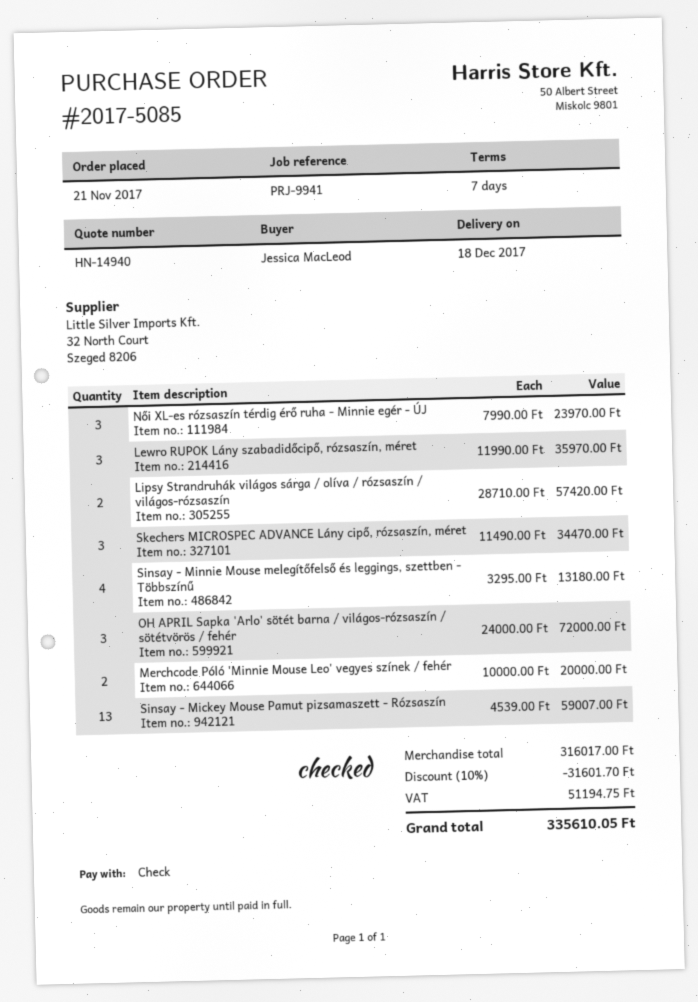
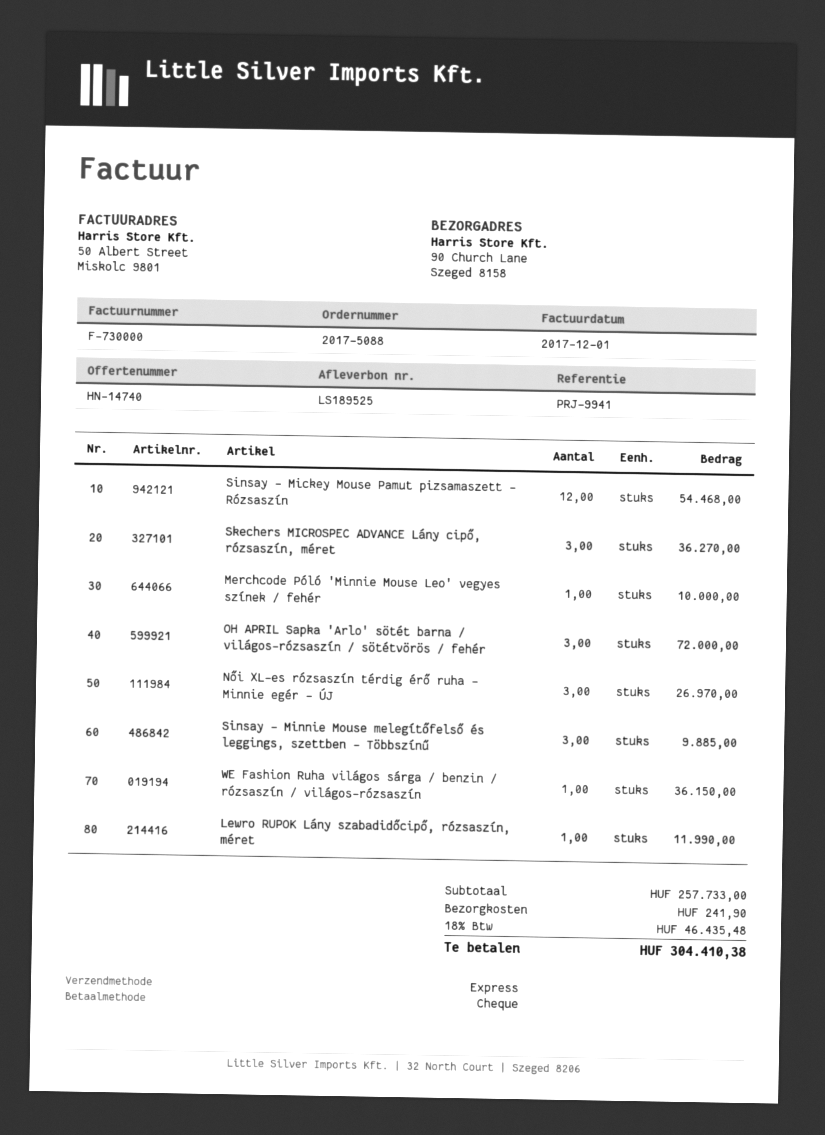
quote number: HN-14940 -> HN-14740
order number: 2017-5085 -> 2017-5088
Női XL-es rózsaszín térdig érő ruha - Minnie egér - ÚJ: 3 for 23970.00 -> 3 for 26970.00
Lewro RUPOK Lány szabadidőcipő, rózsaszín, méret: 3 for 35970.00 -> 1 for 11990.00
Lipsy Strandruhák világos sárga / olíva / rózsaszín / világos-rózsaszín: 2 for 57420.00 -> none
Skechers MICROSPEC ADVANCE Lány cipő, rózsaszín, méret: 3 for 34470.00 -> 3 for 36270.00
Sinsay - Minnie Mouse melegítőfelső és leggings, szettben - Többszínű: 4 for 13180.00 -> 3 for 9885.00
Merchcode Póló 'Minnie Mouse Leo' vegyes színek / fehér: 2 for 20000.00 -> 1 for 10000.00
Sinsay - Mickey Mouse Pamut pizsamaszett - Rózsaszín: 13 for 59007.00 -> 12 for 54468.00
WE Fashion Ruha világos sárga / benzin / rózsaszín / világos-rózsaszín: none -> 1 for 36150.00
subtotal: 316017.00 -> 257733.00
discount: 10% = 31601.70 -> none
shipping: none -> 241.90
tax: 51194.75 -> 46435.48
total: 335610.05 -> 304410.38

